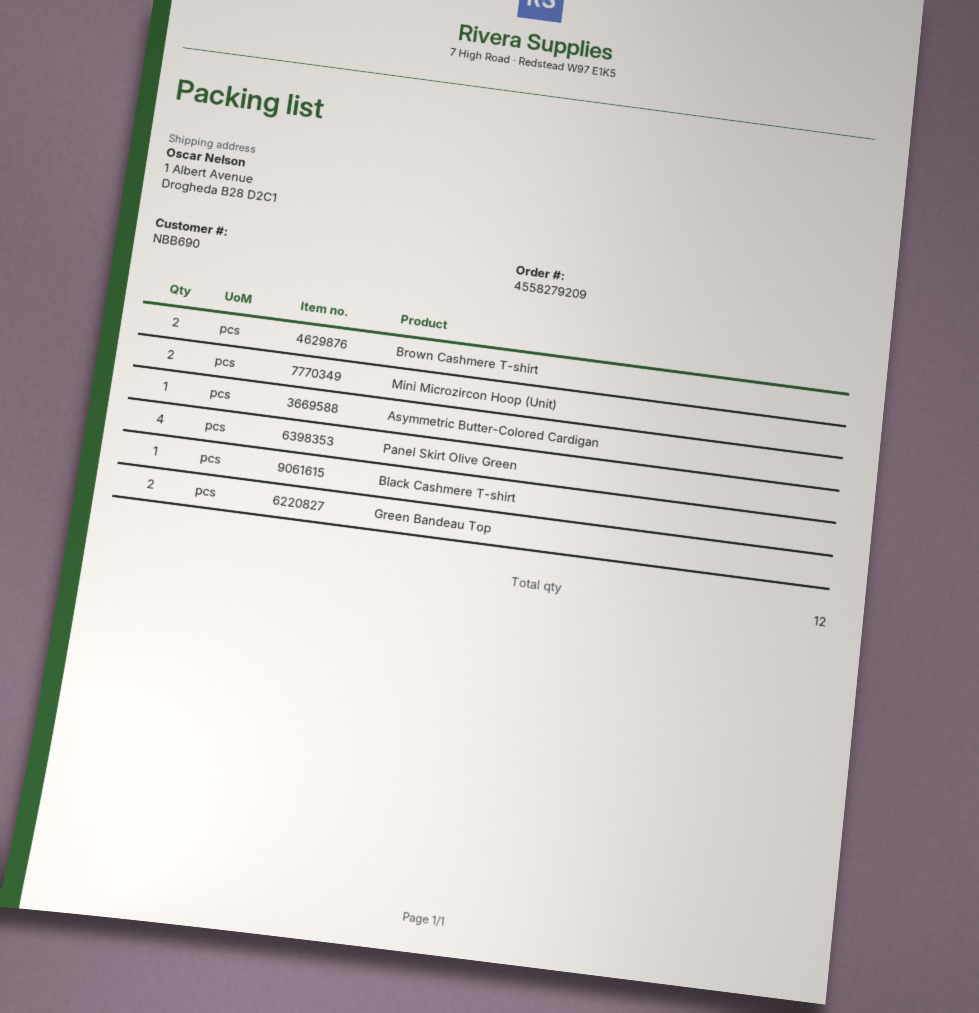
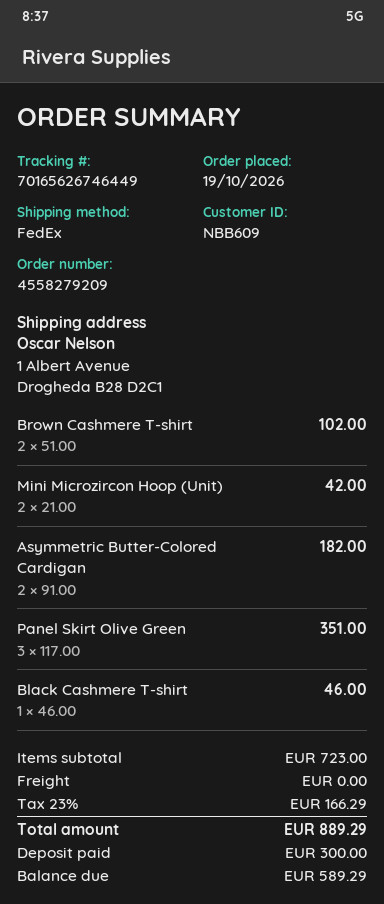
customer number: NBB690 -> NBB609
Asymmetric Butter-Colored Cardigan: 1 -> 2
Panel Skirt Olive Green: 4 -> 3
Green Bandeau Top: 2 -> none

